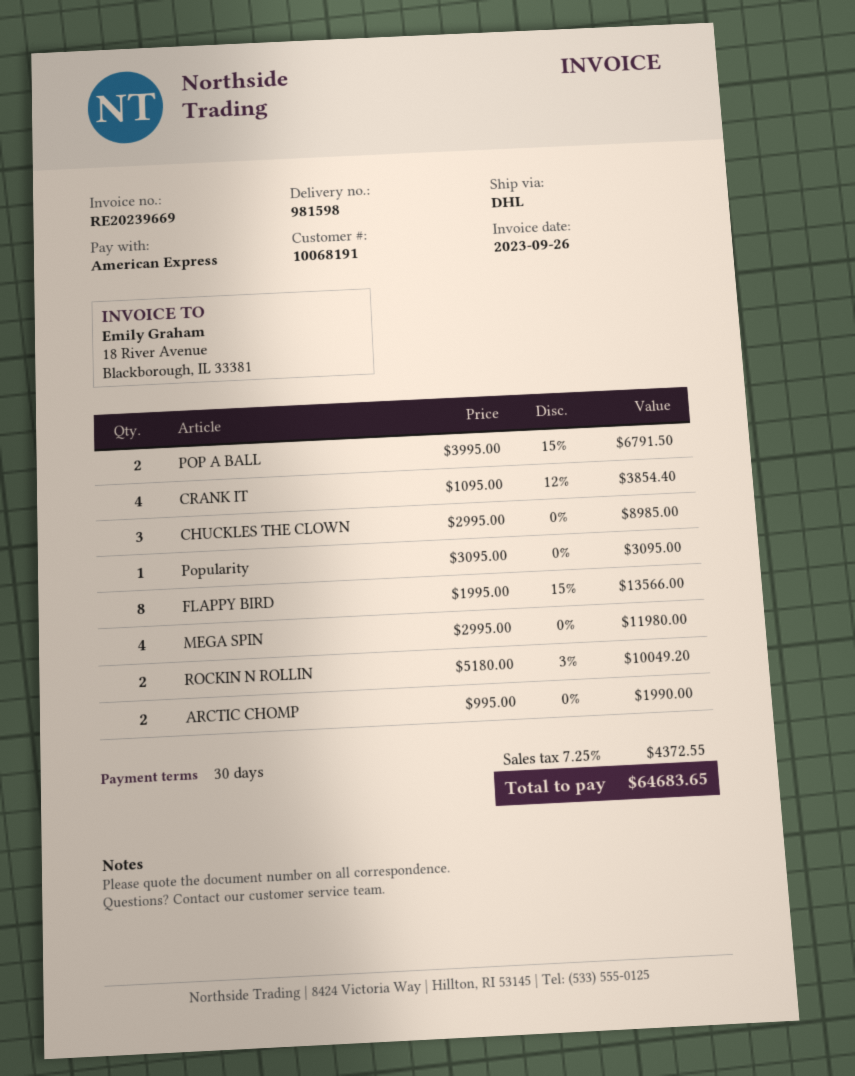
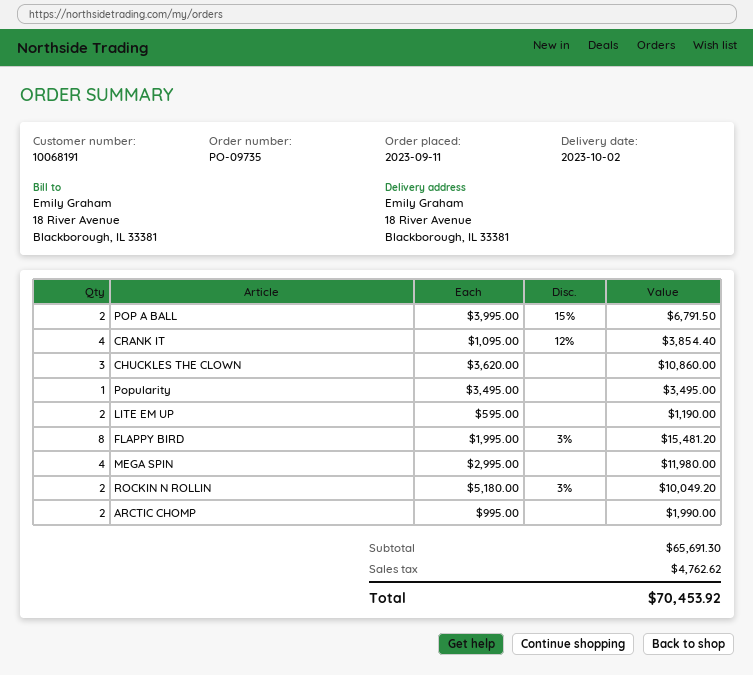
CHUCKLES THE CLOWN: 3 x 2995.00 = 8985.00 -> 3 x 3620.00 = 10860.00
Popularity: 1 x 3095.00 = 3095.00 -> 1 x 3495.00 = 3495.00
FLAPPY BIRD: 8 x 1995.00 - 15% = 13566.00 -> 8 x 1995.00 - 3% = 15481.20
LITE EM UP: none -> 2 x 595.00 = 1190.00
tax: 4372.55 -> 4762.62
total: 64683.65 -> 70453.92

